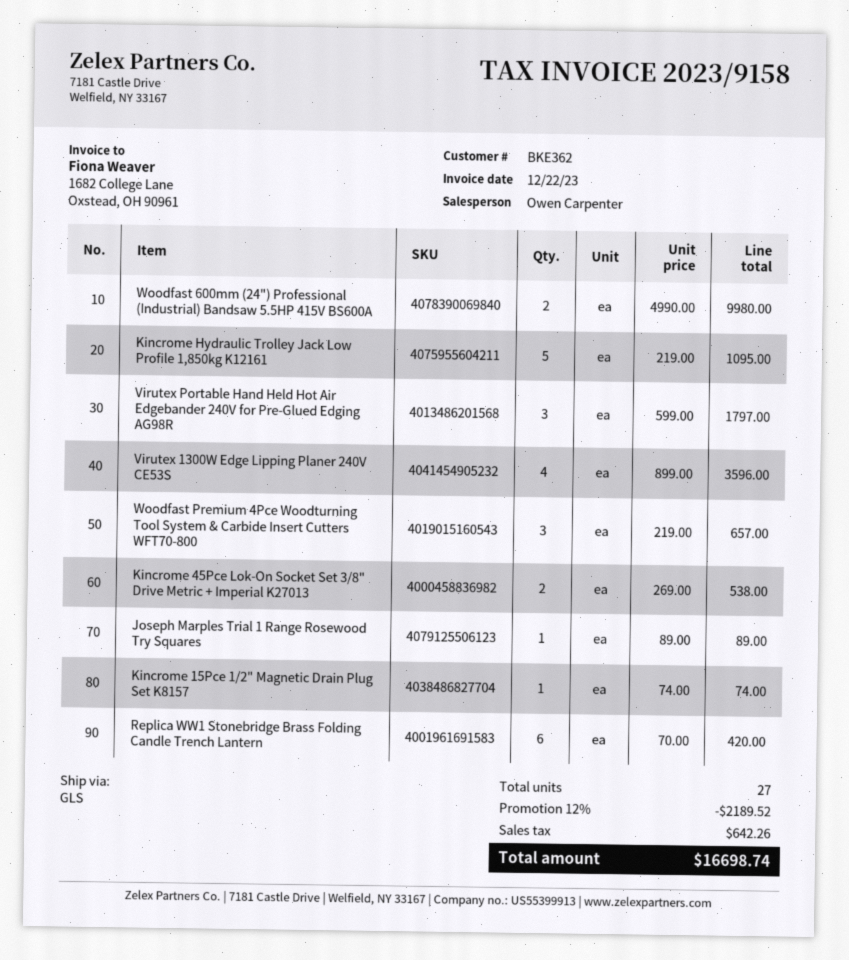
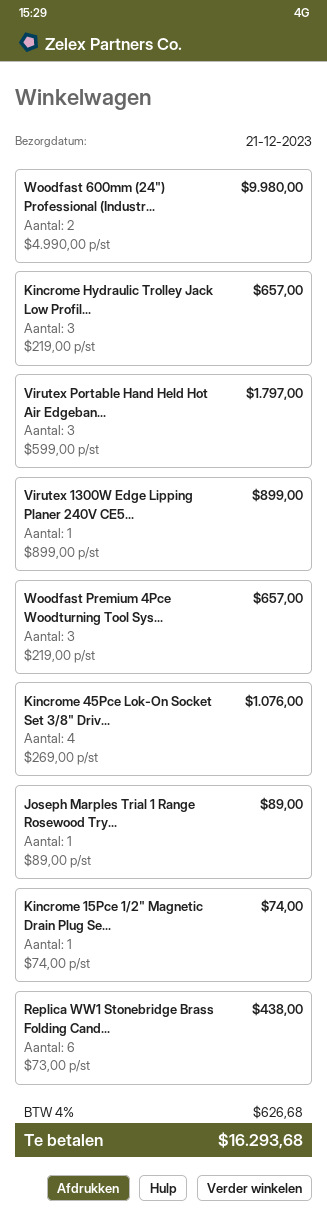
Kincrome Hydraulic Trolley Jack Low Profile 1,850kg K12161: 5 x 219.00 = 1095.00 -> 3 x 219.00 = 657.00
Virutex 1300W Edge Lipping Planer 240V CE53S: 4 x 899.00 = 3596.00 -> 1 x 899.00 = 899.00
Kincrome 45Pce Lok-On Socket Set 3/8" Drive Metric + Imperial K27013: 2 x 269.00 = 538.00 -> 4 x 269.00 = 1076.00
Replica WW1 Stonebridge Brass Folding Candle Trench Lantern: 6 x 70.00 = 420.00 -> 6 x 73.00 = 438.00
discount: 12% = 2189.52 -> none
tax: 642.26 -> 626.68
total: 16698.74 -> 16293.68

